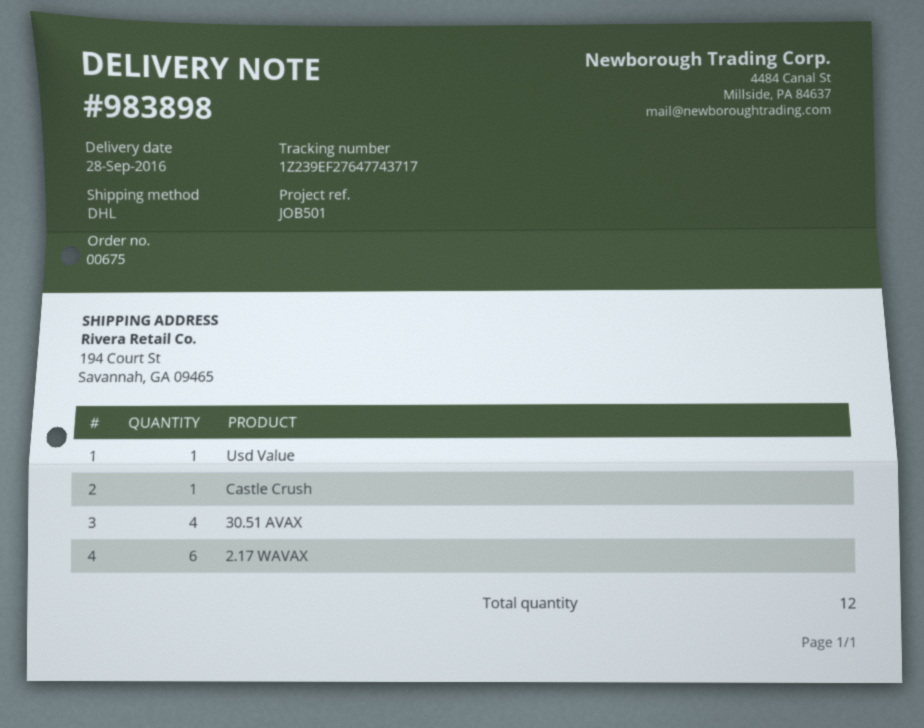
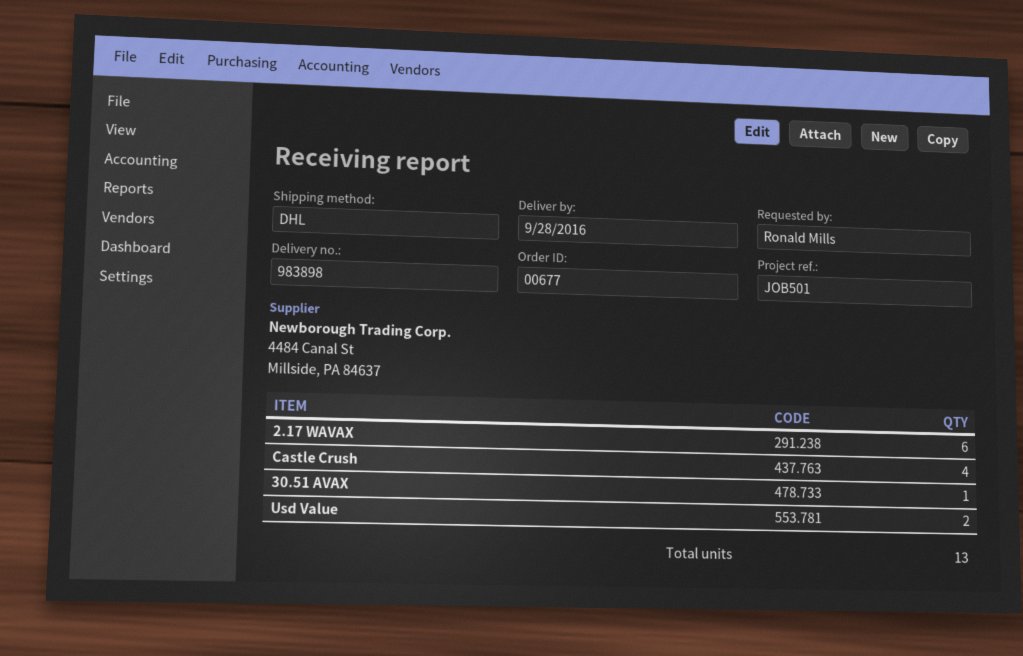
order number: 00675 -> 00677
Usd Value: 1 -> 2
Castle Crush: 1 -> 4
30.51 AVAX: 4 -> 1
total quantity: 12 -> 13

